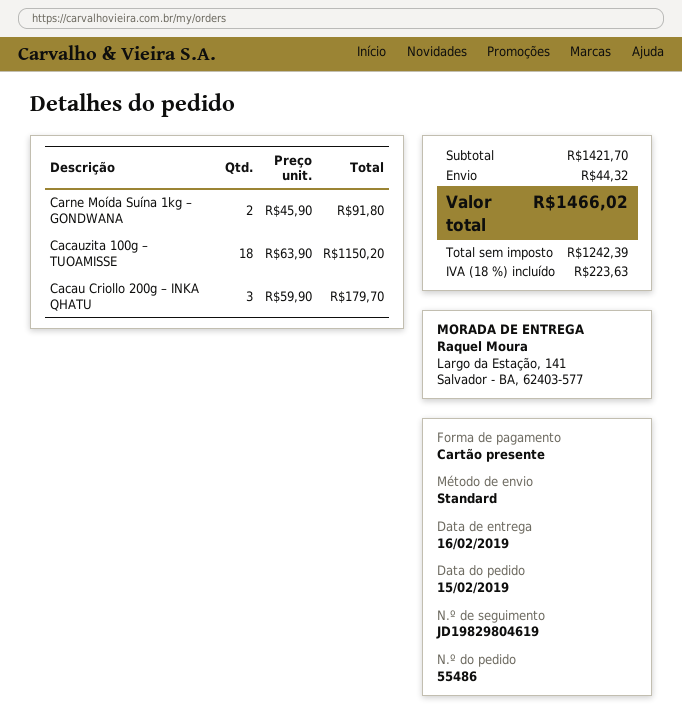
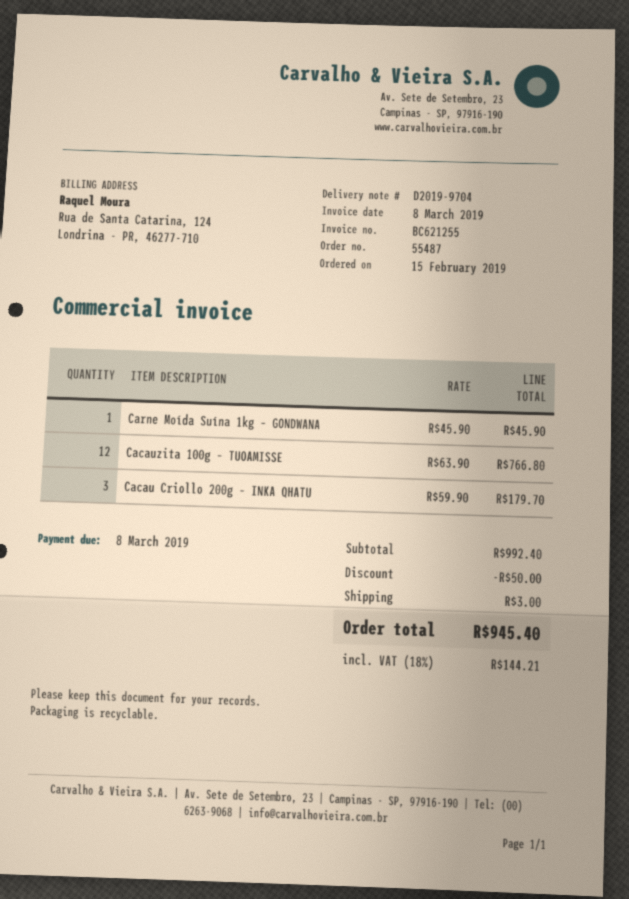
order number: 55486 -> 55487
Carne Moída Suína 1kg – GONDWANA: 2 x 45.90 = 91.80 -> 1 x 45.90 = 45.90
Cacauzita 100g – TUOAMISSE: 18 x 63.90 = 1150.20 -> 12 x 63.90 = 766.80
subtotal: 1421.70 -> 992.40
discount: none -> 50.00
shipping: 44.32 -> 3.00
tax: 18% = 223.63 -> 18% = 144.21
total: 1466.02 -> 945.40

